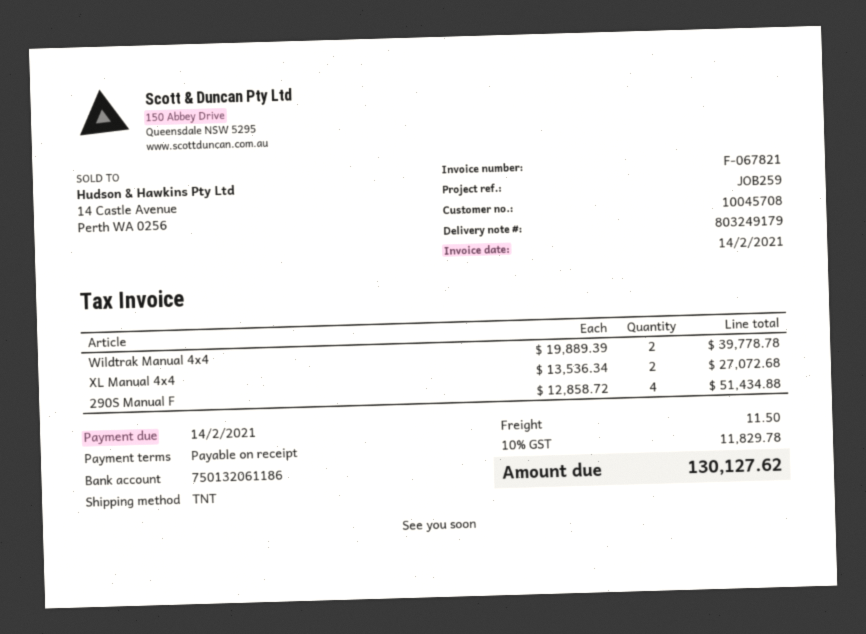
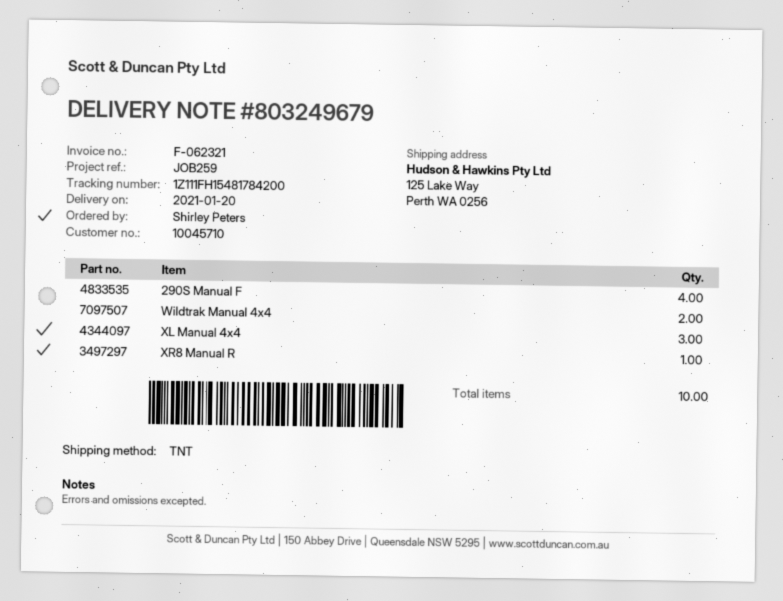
delivery note number: 803249179 -> 803249679
invoice number: F-067821 -> F-062321
customer number: 10045708 -> 10045710
XL Manual 4x4: 2 -> 3
XR8 Manual R: none -> 1

